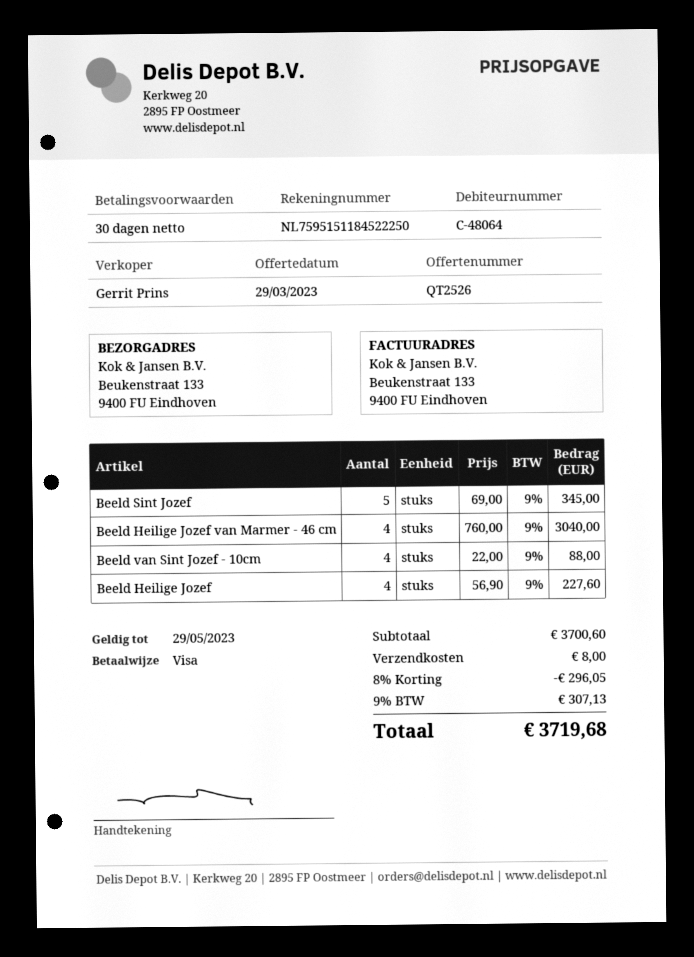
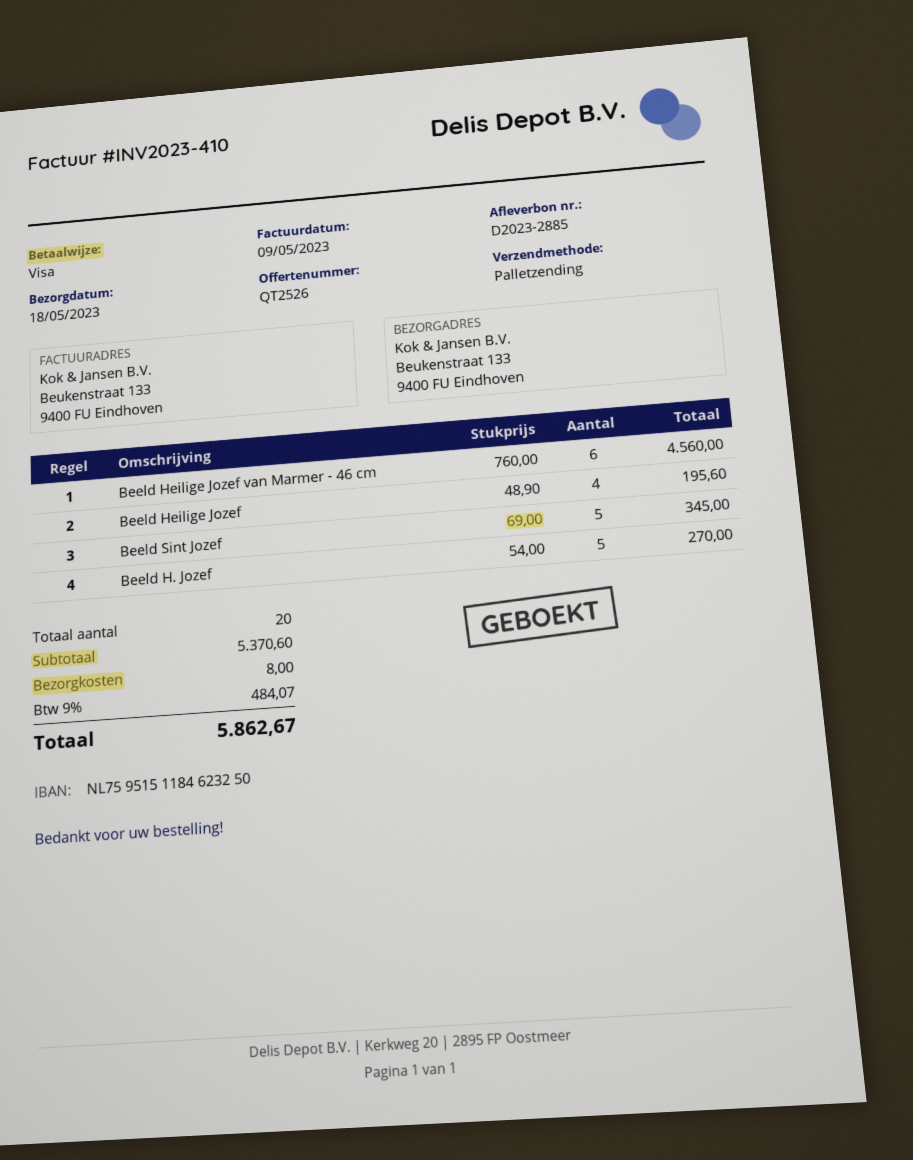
bank account: NL7595151184522250 -> NL7595151184623250
Beeld Heilige Jozef van Marmer - 46 cm: 4 x 760.00 = 3040.00 -> 6 x 760.00 = 4560.00
Beeld van Sint Jozef - 10cm: 4 x 22.00 = 88.00 -> none
Beeld Heilige Jozef: 4 x 56.90 = 227.60 -> 4 x 48.90 = 195.60
Beeld H. Jozef: none -> 5 x 54.00 = 270.00
subtotal: 3700.60 -> 5370.60
discount: 8% = 296.05 -> none
tax: 9% = 307.13 -> 9% = 484.07
total: 3719.68 -> 5862.67

